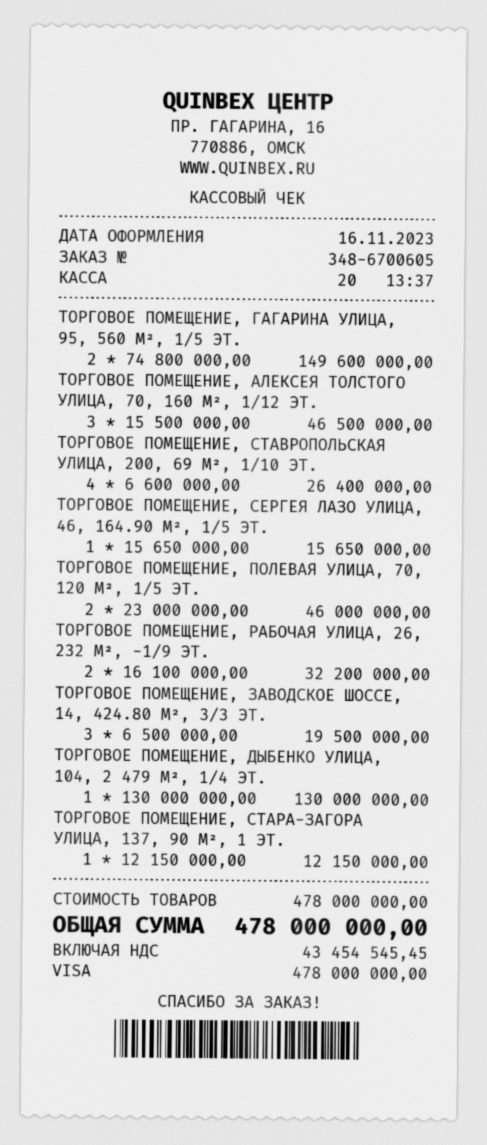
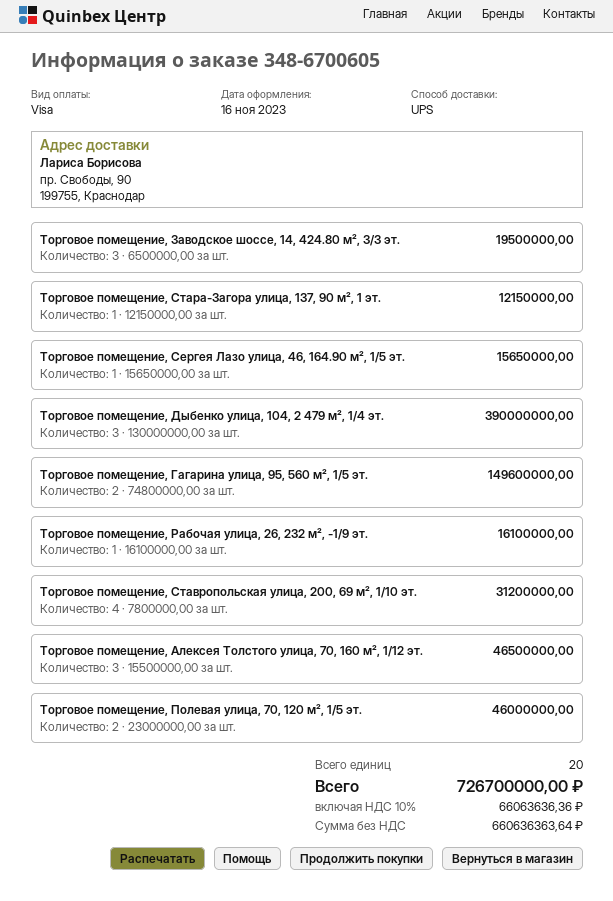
ТОРГОВОЕ ПОМЕЩЕНИЕ, СТАВРОПОЛЬСКАЯ УЛИЦА, 200, 69 М², 1/10 ЭТ.: 4 x 6600000.00 = 26400000.00 -> 4 x 7800000.00 = 31200000.00
ТОРГОВОЕ ПОМЕЩЕНИЕ, РАБОЧАЯ УЛИЦА, 26, 232 М², -1/9 ЭТ.: 2 x 16100000.00 = 32200000.00 -> 1 x 16100000.00 = 16100000.00
ТОРГОВОЕ ПОМЕЩЕНИЕ, ДЫБЕНКО УЛИЦА, 104, 2 479 М², 1/4 ЭТ.: 1 x 130000000.00 = 130000000.00 -> 3 x 130000000.00 = 390000000.00
tax: 43454545.45 -> 66063636.36
total: 478000000.00 -> 726700000.00

